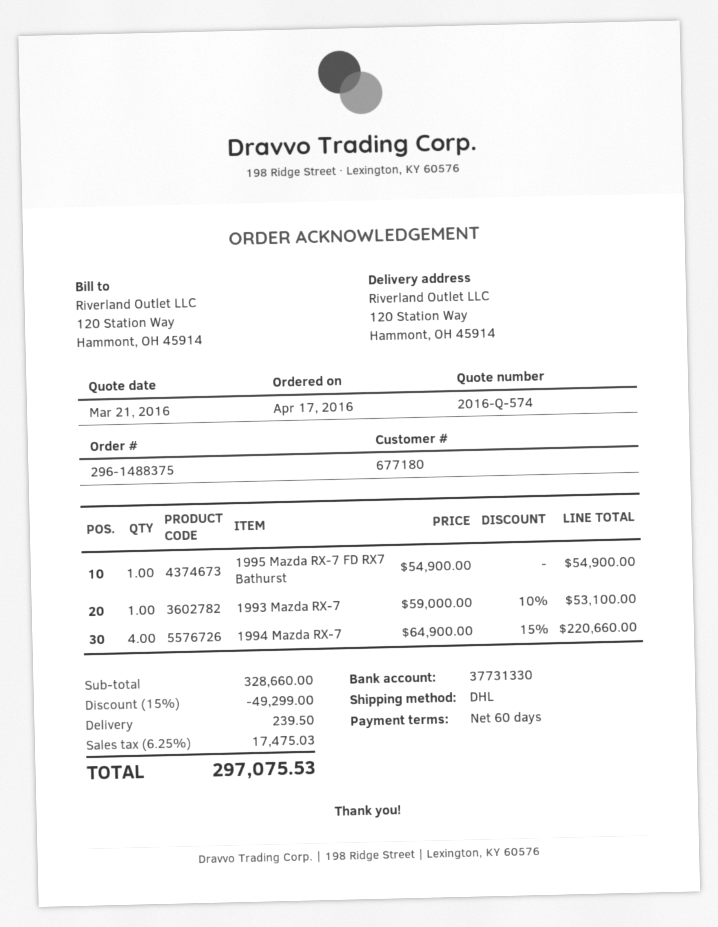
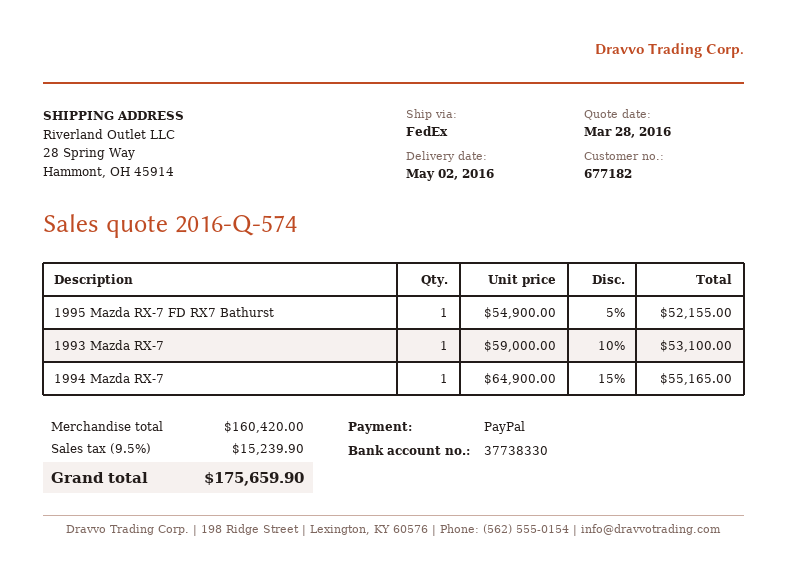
quote date: 2016-03-21 -> 2016-03-28
customer number: 677180 -> 677182
bank account: 37731330 -> 37738330
shipping method: DHL -> FedEx
ship to: 120 Station Way, Hammont, OH 45914 -> 28 Spring Way, Hammont, OH 45914
1995 Mazda RX-7 FD RX7 Bathurst: 1 x 54900.00 = 54900.00 -> 1 x 54900.00 - 5% = 52155.00
1994 Mazda RX-7: 4 x 64900.00 - 15% = 220660.00 -> 1 x 64900.00 - 15% = 55165.00
subtotal: 328660.00 -> 160420.00
discount: 15% = 49299.00 -> none
shipping: 239.50 -> none
tax: 6.25% = 17475.03 -> 9.5% = 15239.90
total: 297075.53 -> 175659.90

